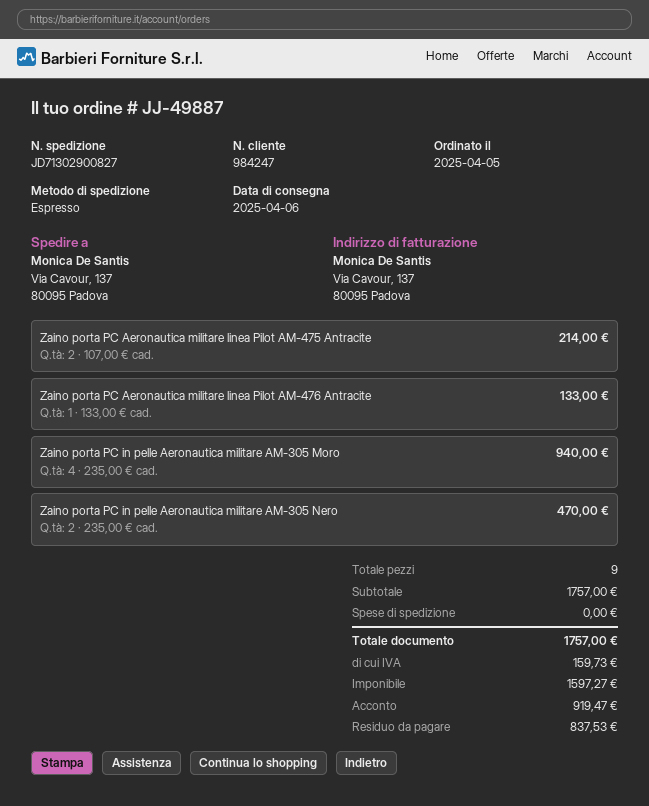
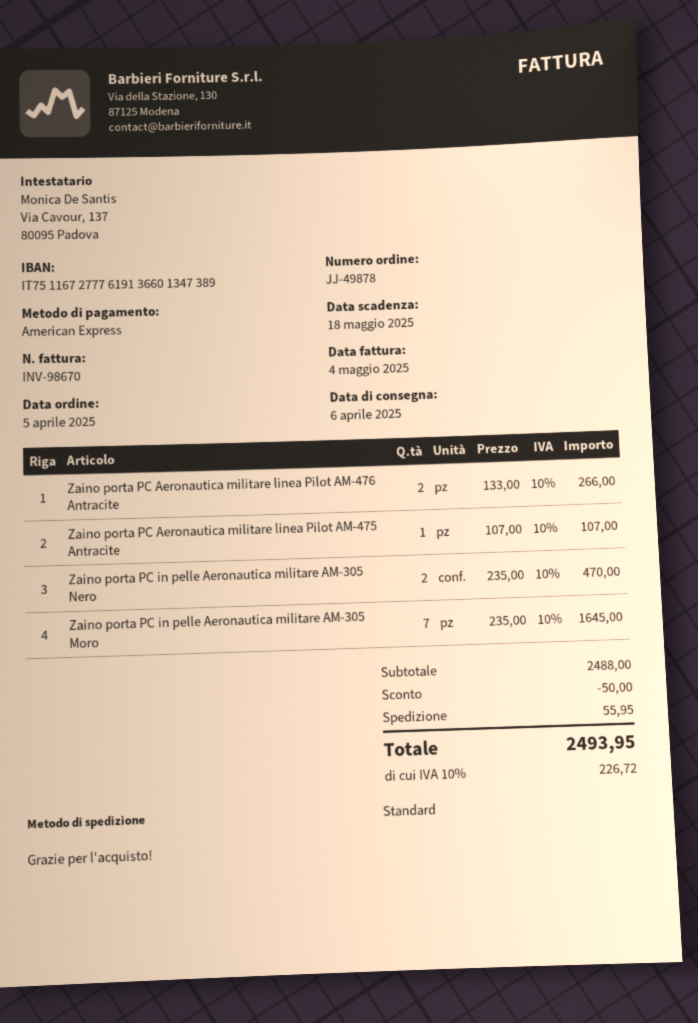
order number: JJ-49887 -> JJ-49878
shipping method: express -> standard
Zaino porta PC Aeronautica militare linea Pilot AM-475 Antracite: 2 x 107.00 = 214.00 -> 1 x 107.00 = 107.00
Zaino porta PC Aeronautica militare linea Pilot AM-476 Antracite: 1 x 133.00 = 133.00 -> 2 x 133.00 = 266.00
Zaino porta PC in pelle Aeronautica militare AM-305 Moro: 4 x 235.00 = 940.00 -> 7 x 235.00 = 1645.00
subtotal: 1757.00 -> 2488.00
discount: none -> 50.00
shipping: 0.00 -> 55.95
tax: 159.73 -> 226.72
total: 1757.00 -> 2493.95

